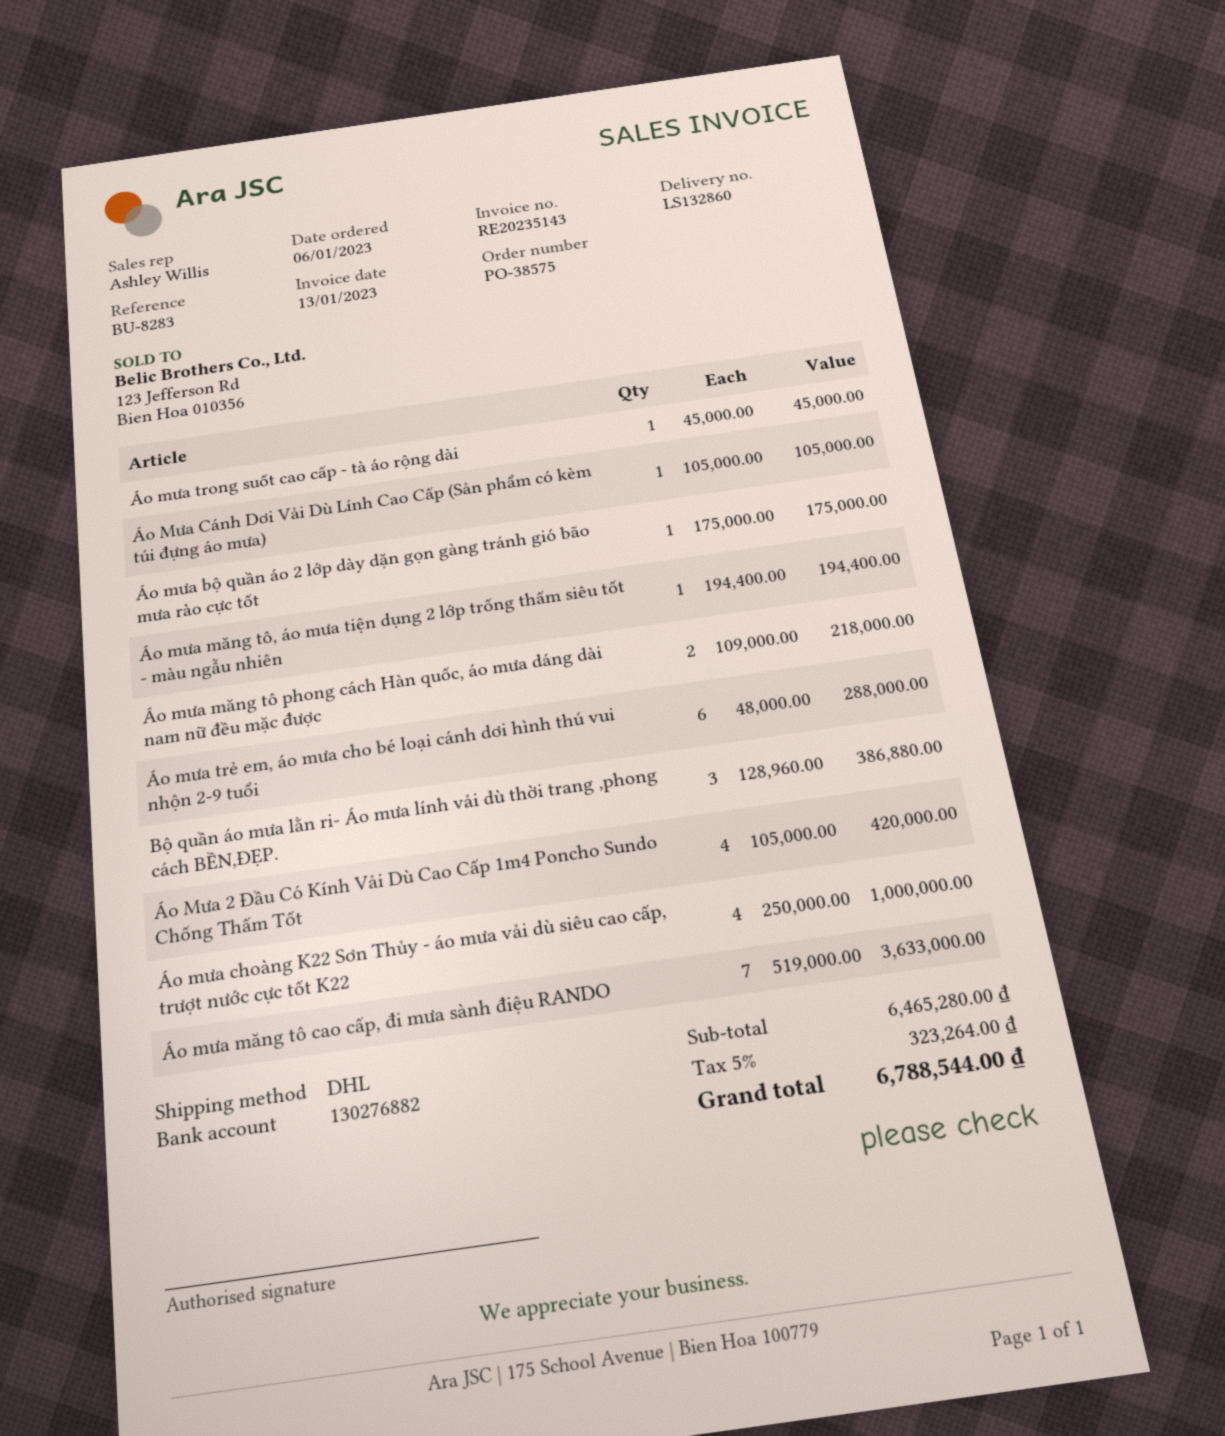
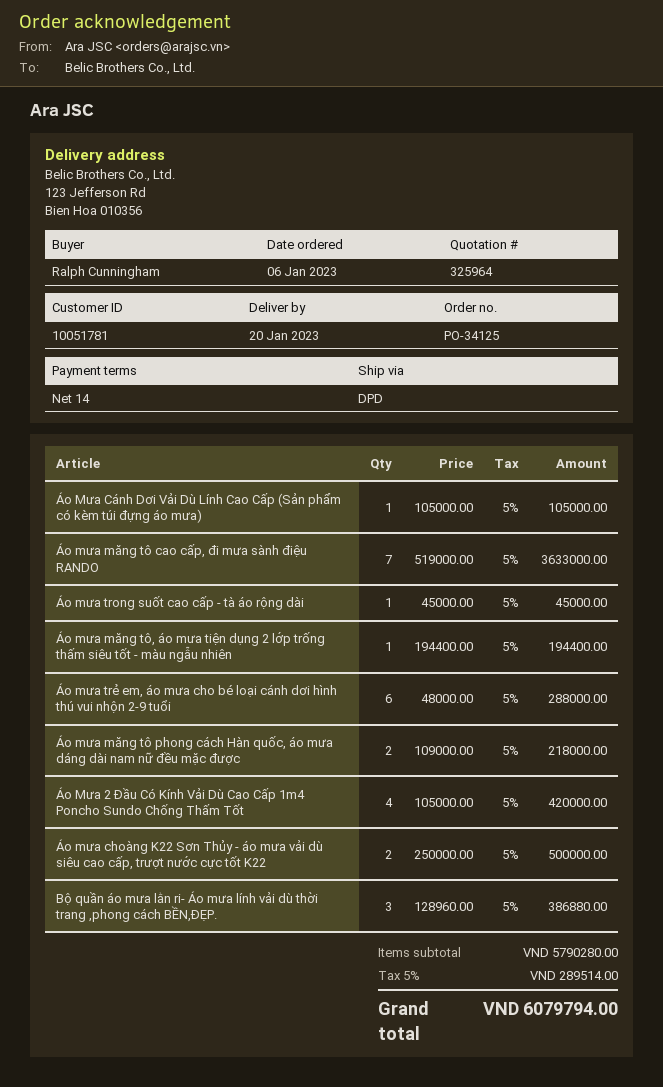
order number: PO-38575 -> PO-34125
shipping method: DHL -> DPD
Áo mưa bộ quần áo 2 lớp dày dặn gọn gàng tránh gió bão mưa rào cực tốt: 1 x 175000.00 = 175000.00 -> none
Áo mưa choàng K22 Sơn Thủy - áo mưa vải dù siêu cao cấp, trượt nước cực tốt K22: 4 x 250000.00 = 1000000.00 -> 2 x 250000.00 = 500000.00
subtotal: 6465280.00 -> 5790280.00
tax: 5% = 323264.00 -> 5% = 289514.00
total: 6788544.00 -> 6079794.00

